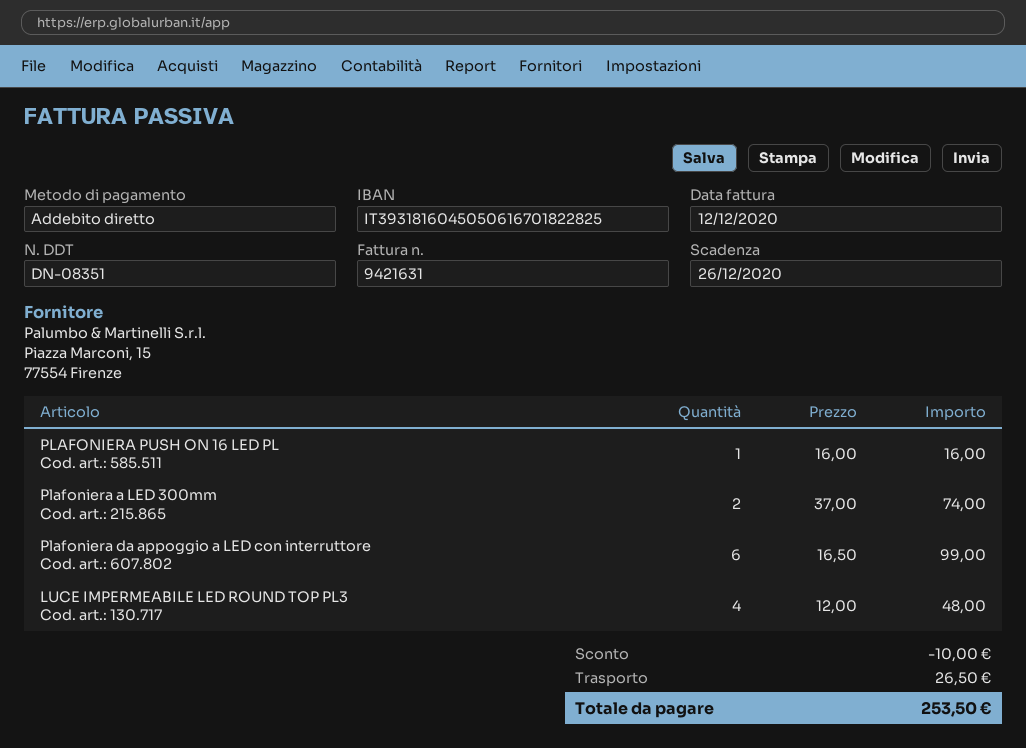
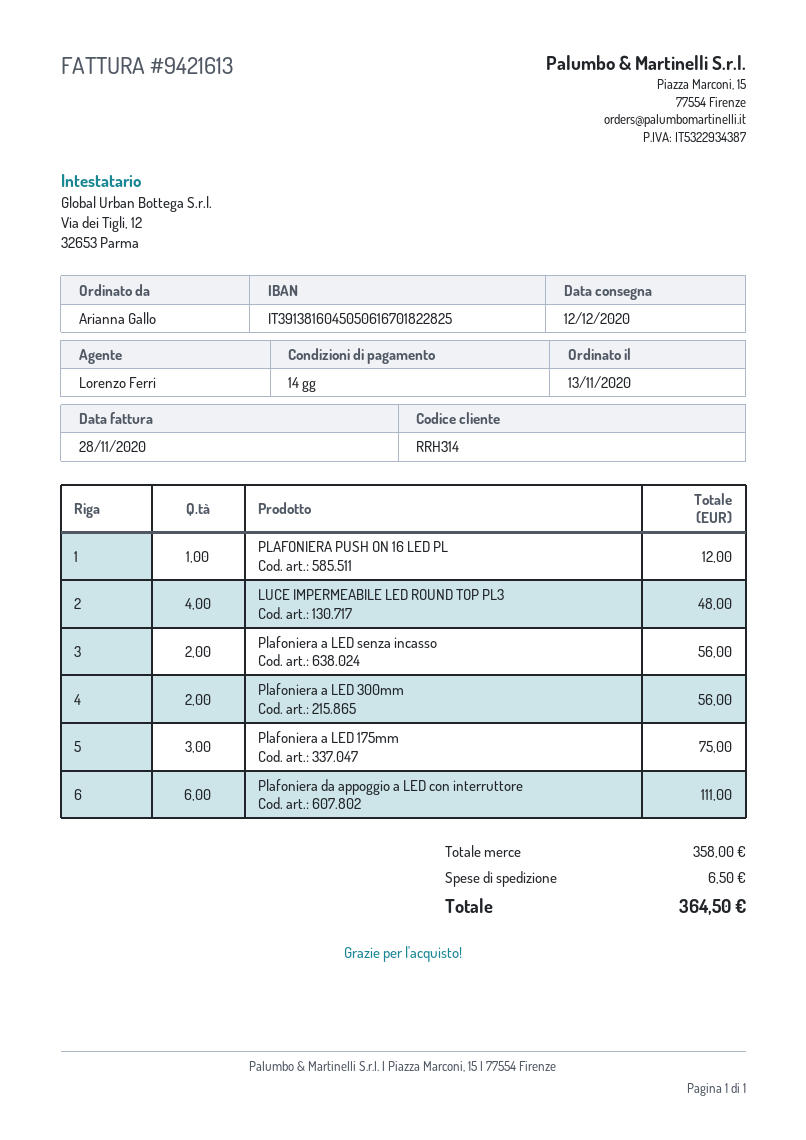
invoice number: 9421631 -> 9421613
invoice date: 2020-12-12 -> 2020-11-28
bank account: IT3931816045050616701822825 -> IT3913816045050616701822825
PLAFONIERA PUSH ON 16 LED PL: 1 for 16.00 -> 1 for 12.00
Plafoniera a LED 300mm: 2 for 74.00 -> 2 for 56.00
Plafoniera da appoggio a LED con interruttore: 6 for 99.00 -> 6 for 111.00
Plafoniera a LED senza incasso: none -> 2 for 56.00
Plafoniera a LED 175mm: none -> 3 for 75.00
discount: 10.00 -> none
shipping: 26.50 -> 6.50
total: 253.50 -> 364.50

